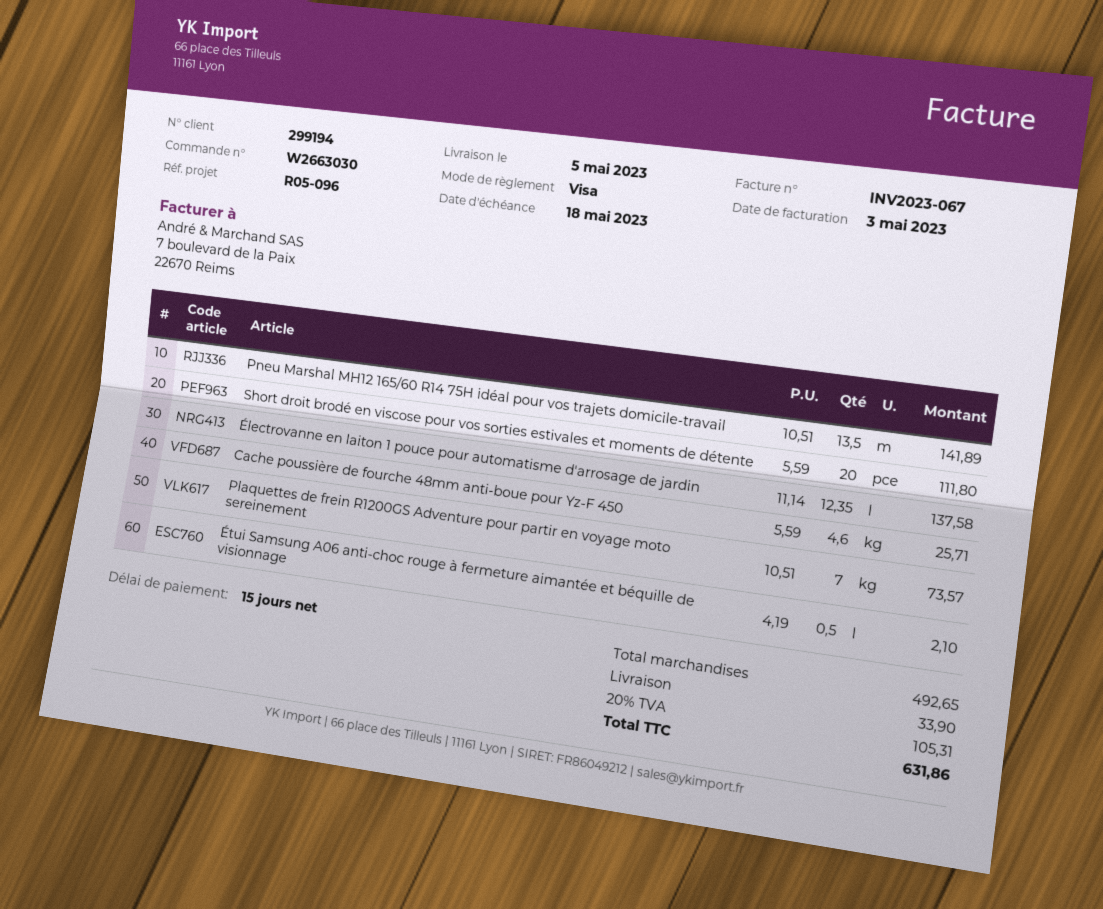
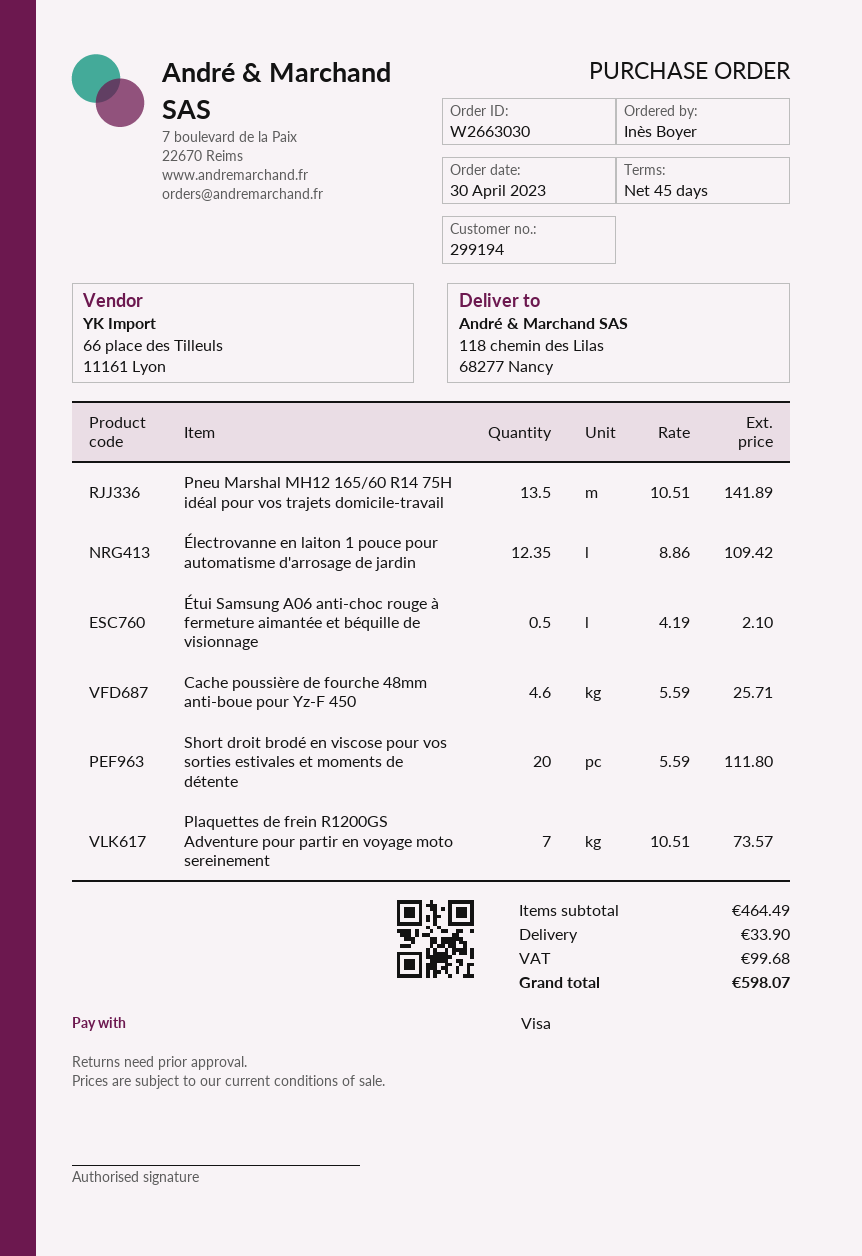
payment terms: 15 days -> 45 days
Électrovanne en laiton 1 pouce pour automatisme d'arrosage de jardin: 12.35 x 11.14 = 137.58 -> 12.35 x 8.86 = 109.42
subtotal: 492.65 -> 464.49
tax: 105.31 -> 99.68
total: 631.86 -> 598.07

